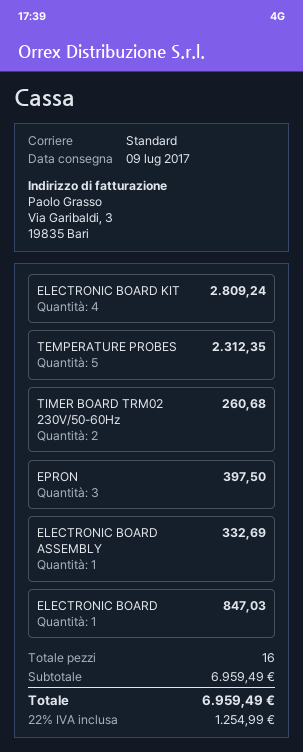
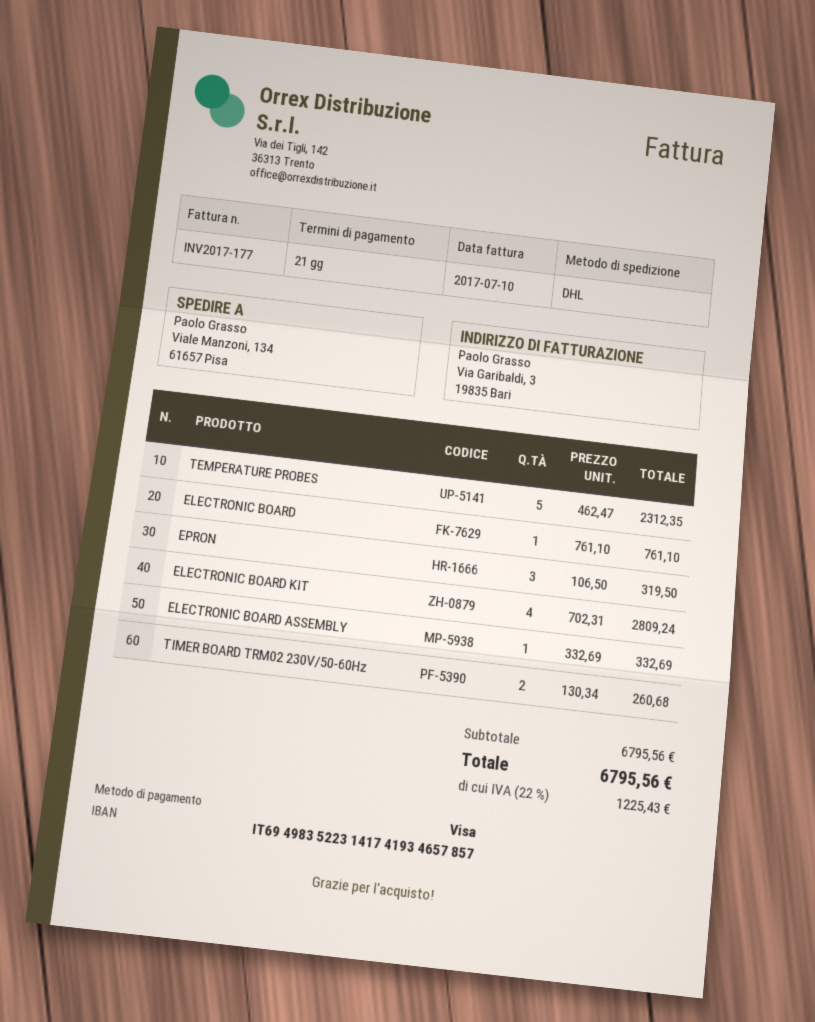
shipping method: standard -> DHL
EPRON: 3 for 397.50 -> 3 for 319.50
ELECTRONIC BOARD: 1 for 847.03 -> 1 for 761.10
subtotal: 6959.49 -> 6795.56
tax: 22% = 1254.99 -> 22% = 1225.43
total: 6959.49 -> 6795.56

